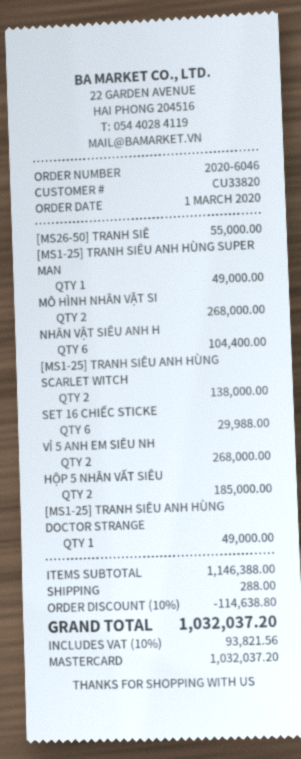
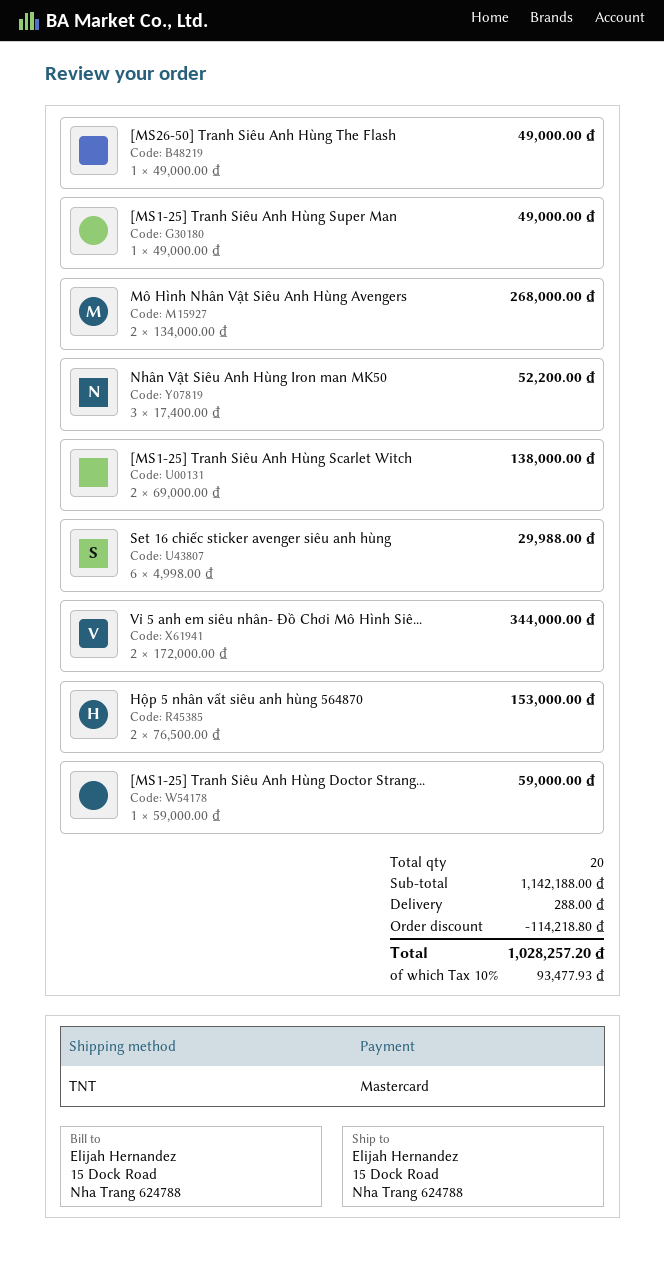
[MS26-50] TRANH SIÊ: 1 for 55000.00 -> 1 for 49000.00
NHÂN VẬT SIÊU ANH H: 6 for 104400.00 -> 3 for 52200.00
VỈ 5 ANH EM SIÊU NH: 2 for 268000.00 -> 2 for 344000.00
HỘP 5 NHÂN VẤT SIÊU: 2 for 185000.00 -> 2 for 153000.00
[MS1-25] TRANH SIÊU ANH HÙNG DOCTOR STRANGE: 1 for 49000.00 -> 1 for 59000.00
subtotal: 1146388.00 -> 1142188.00
discount: 114638.80 -> 114218.80
tax: 10% = 93821.56 -> 10% = 93477.93
total: 1032037.20 -> 1028257.20

